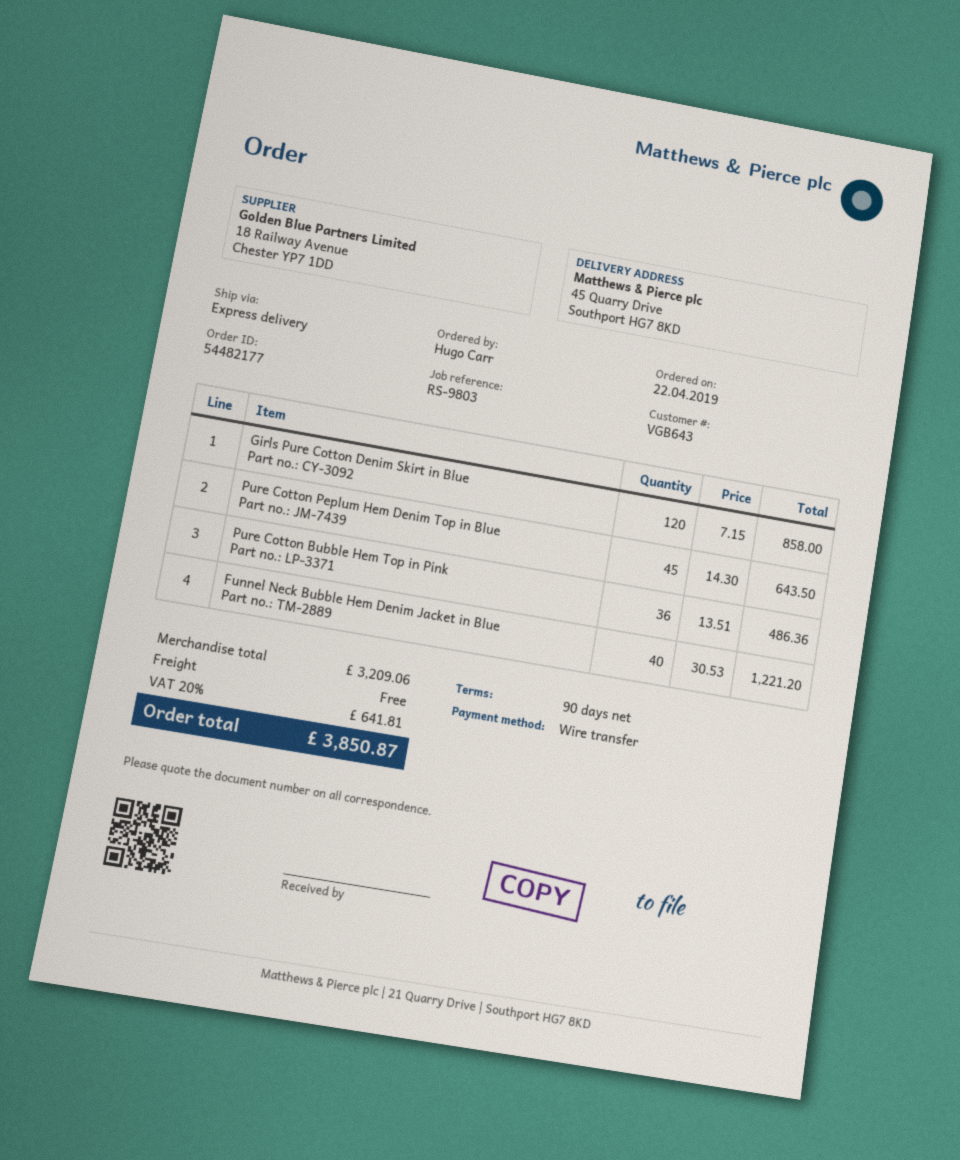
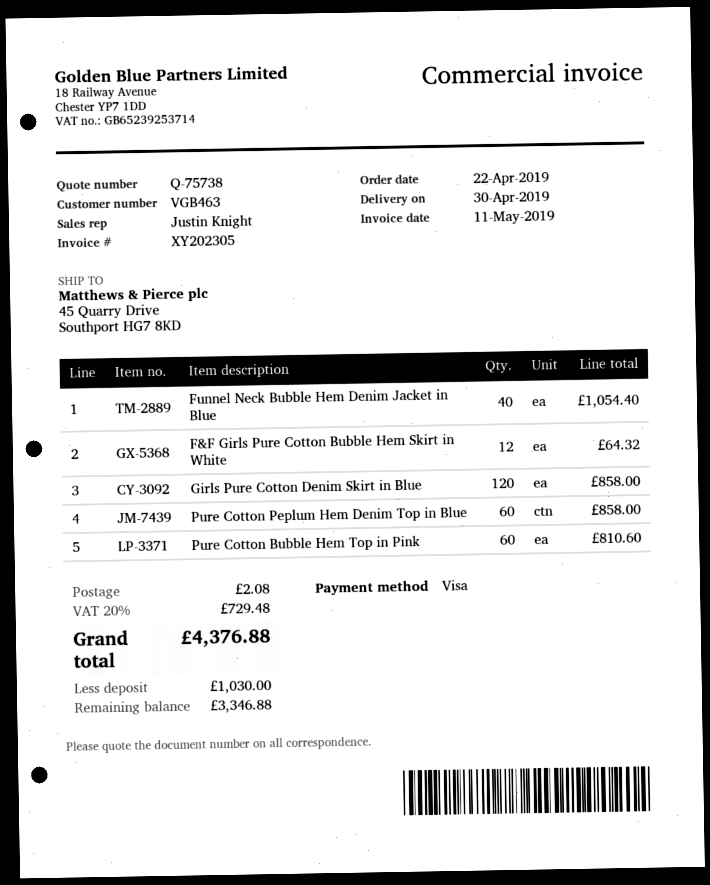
customer number: VGB643 -> VGB463
payment method: bank transfer -> Visa
Pure Cotton Peplum Hem Denim Top in Blue: 45 for 643.50 -> 60 for 858.00
Pure Cotton Bubble Hem Top in Pink: 36 for 486.36 -> 60 for 810.60
Funnel Neck Bubble Hem Denim Jacket in Blue: 40 for 1221.20 -> 40 for 1054.40
F&F Girls Pure Cotton Bubble Hem Skirt in White: none -> 12 for 64.32
shipping: 0.00 -> 2.08
tax: 20% = 641.81 -> 20% = 729.48
total: 3850.87 -> 4376.88

